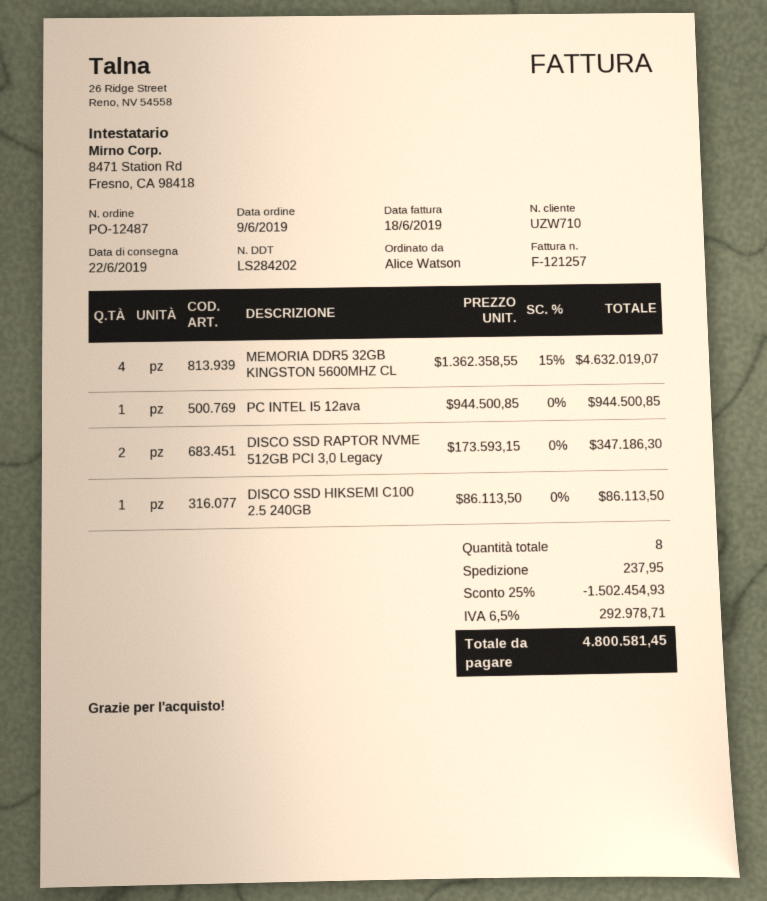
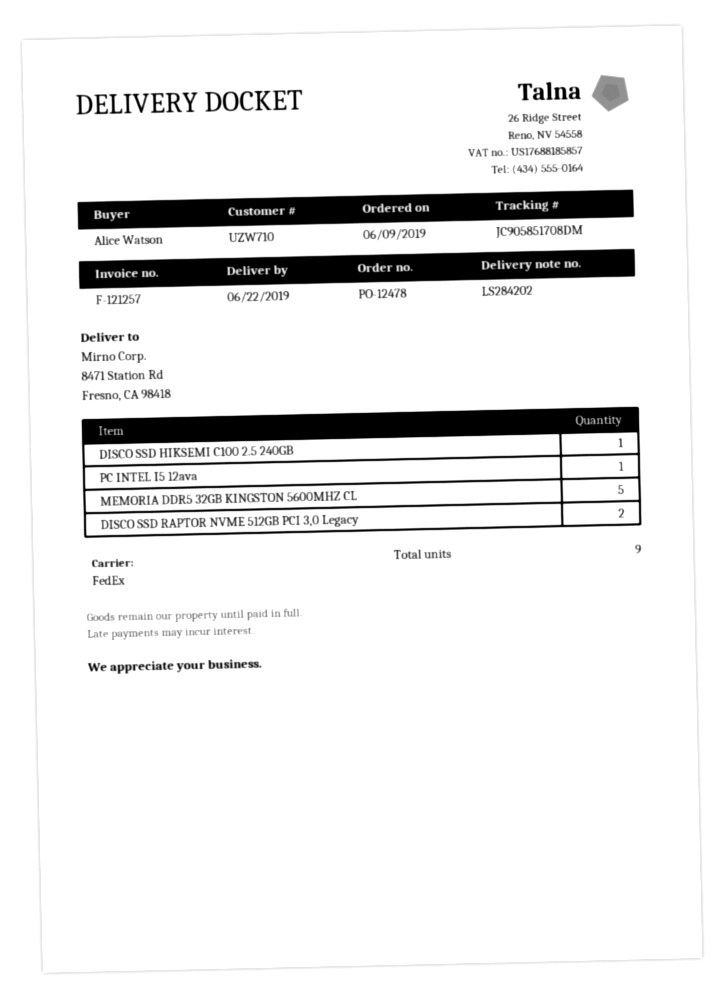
order number: PO-12487 -> PO-12478
MEMORIA DDR5 32GB KINGSTON 5600MHZ CL: 4 -> 5
total quantity: 8 -> 9

